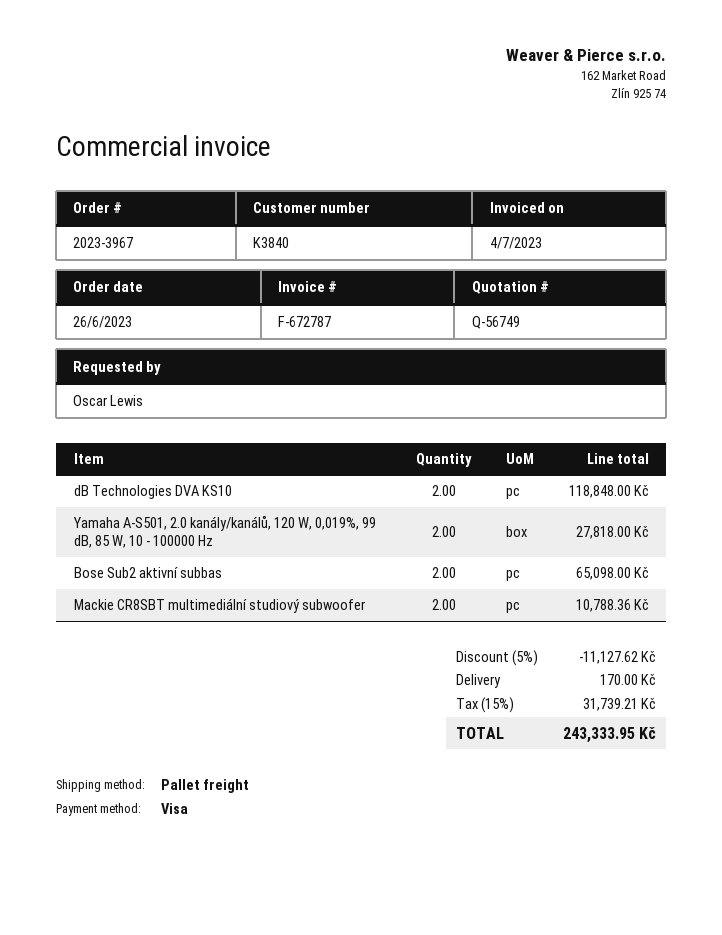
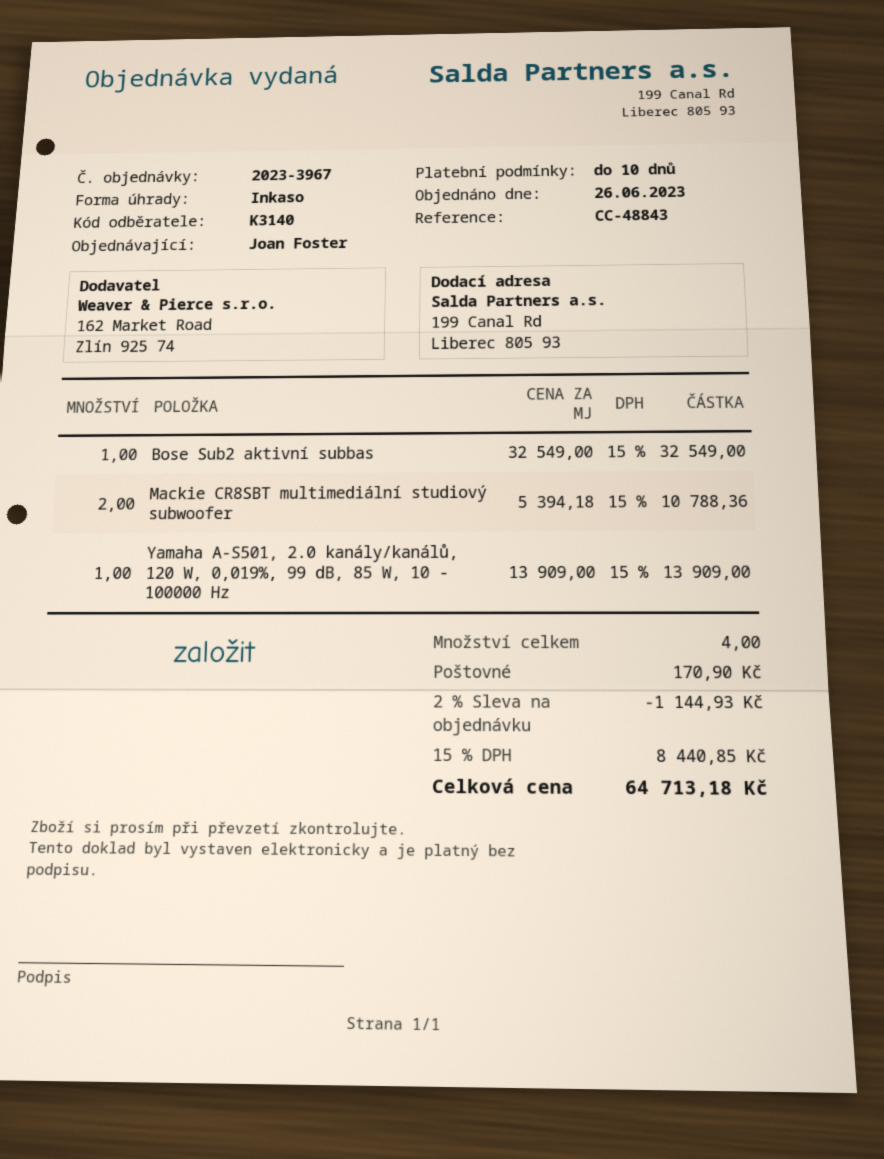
customer number: K3840 -> K3140
ordered by: Oscar Lewis -> Joan Foster
payment method: Visa -> direct debit
dB Technologies DVA KS10: 2 for 118848.00 -> none
Yamaha A-S501, 2.0 kanály/kanálů, 120 W, 0,019%, 99 dB, 85 W, 10 - 100000 Hz: 2 for 27818.00 -> 1 for 13909.00
Bose Sub2 aktivní subbas: 2 for 65098.00 -> 1 for 32549.00
discount: 5% = 11127.62 -> 2% = 1144.93
shipping: 170.00 -> 170.90
tax: 15% = 31739.21 -> 15% = 8440.85
total: 243333.95 -> 64713.18

